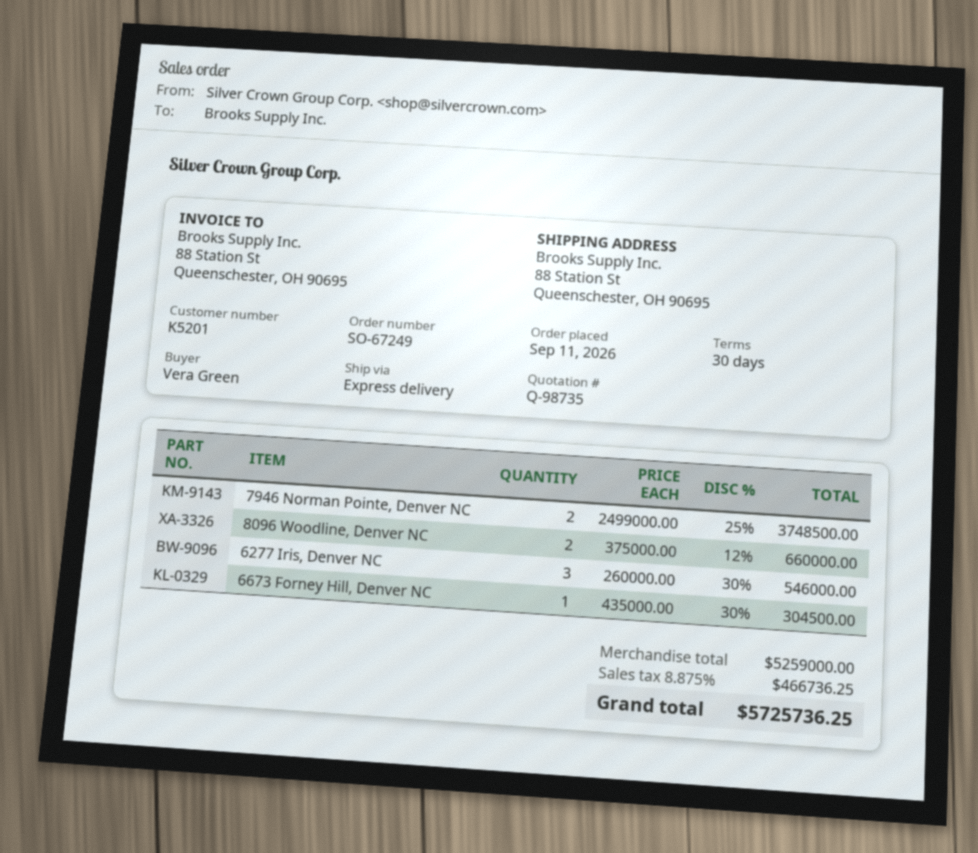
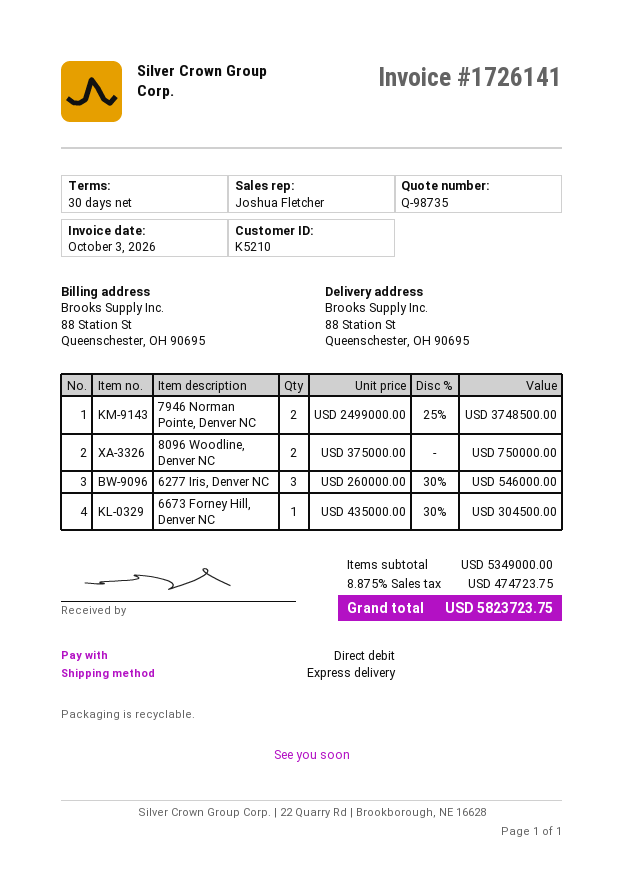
customer number: K5201 -> K5210
8096 Woodline, Denver NC: 2 x 375000.00 - 12% = 660000.00 -> 2 x 375000.00 = 750000.00
subtotal: 5259000.00 -> 5349000.00
tax: 8.875% = 466736.25 -> 8.875% = 474723.75
total: 5725736.25 -> 5823723.75

